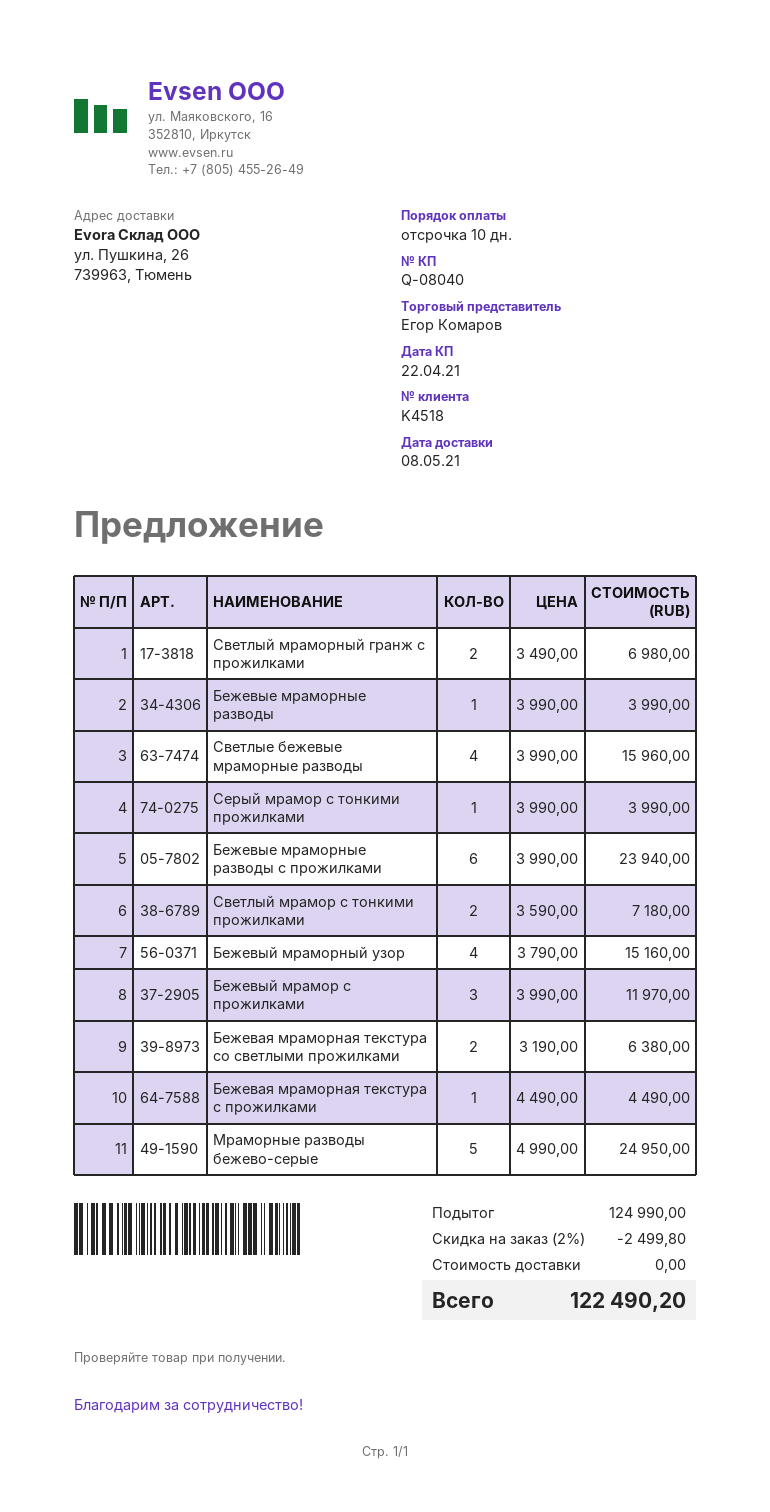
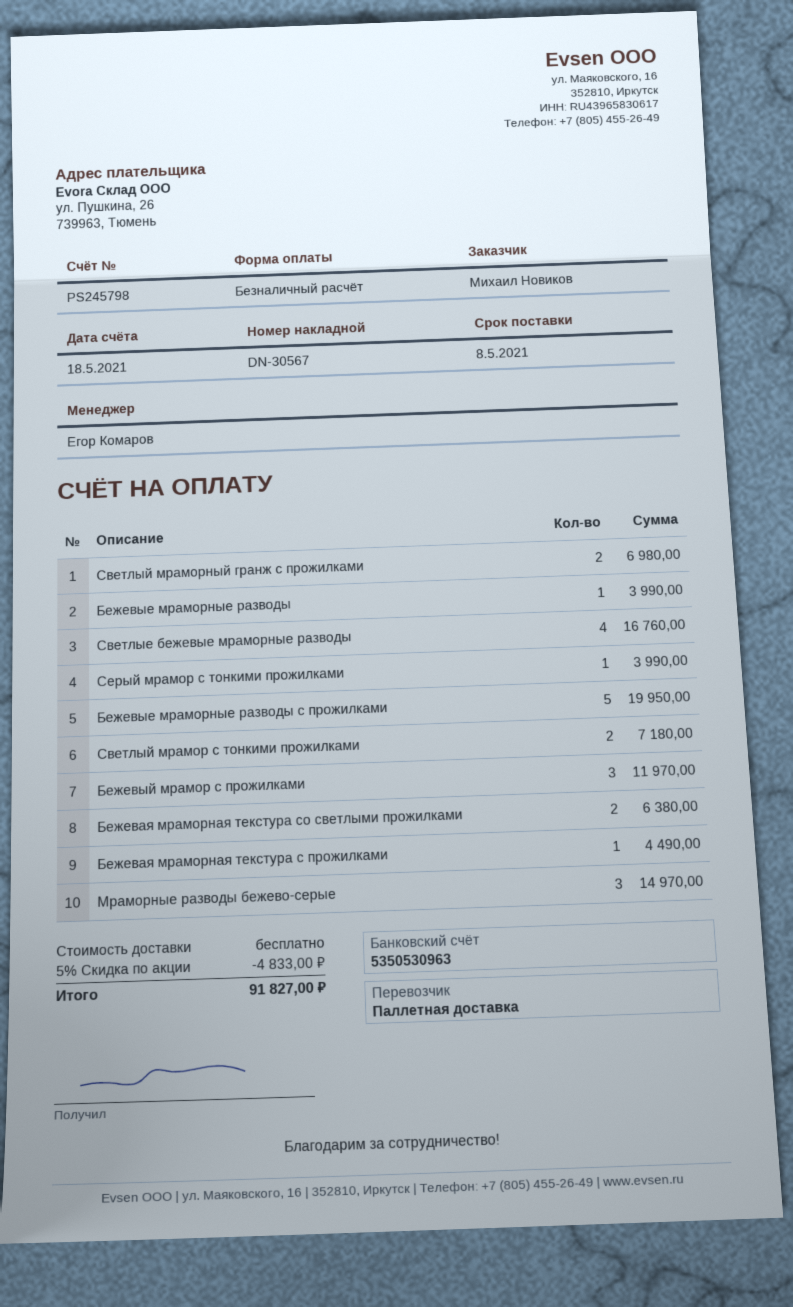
Светлые бежевые мраморные разводы: 4 for 15960.00 -> 4 for 16760.00
Бежевые мраморные разводы с прожилками: 6 for 23940.00 -> 5 for 19950.00
Бежевый мраморный узор: 4 for 15160.00 -> none
Мраморные разводы бежево-серые: 5 for 24950.00 -> 3 for 14970.00
discount: 2% = 2499.80 -> 5% = 4833.00
total: 122490.20 -> 91827.00

